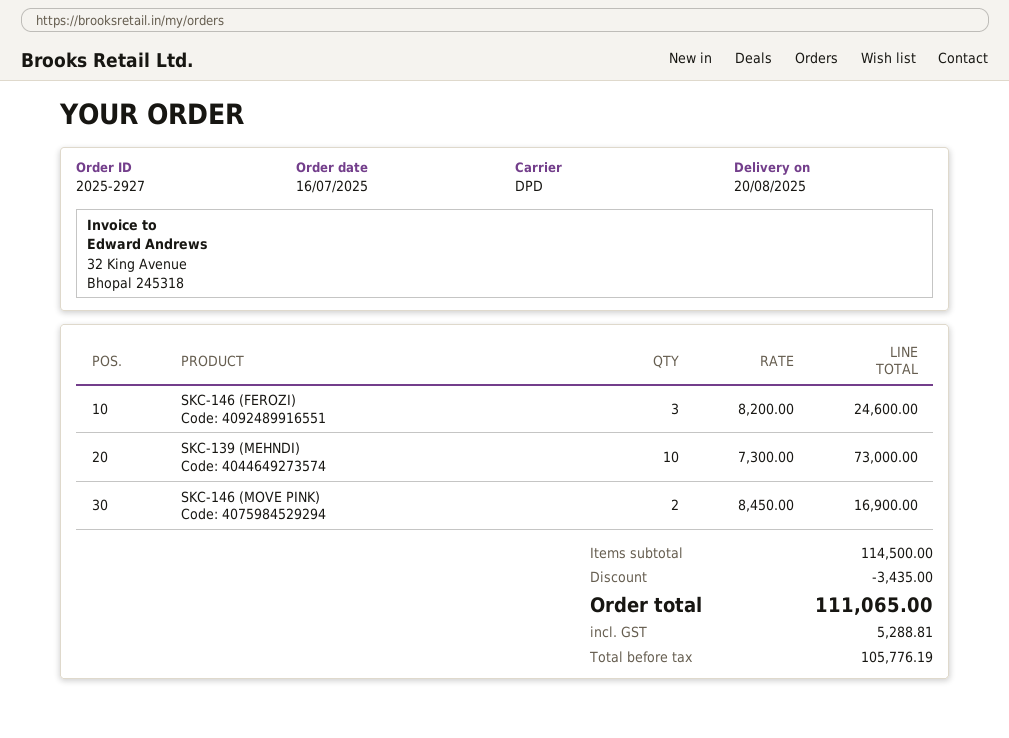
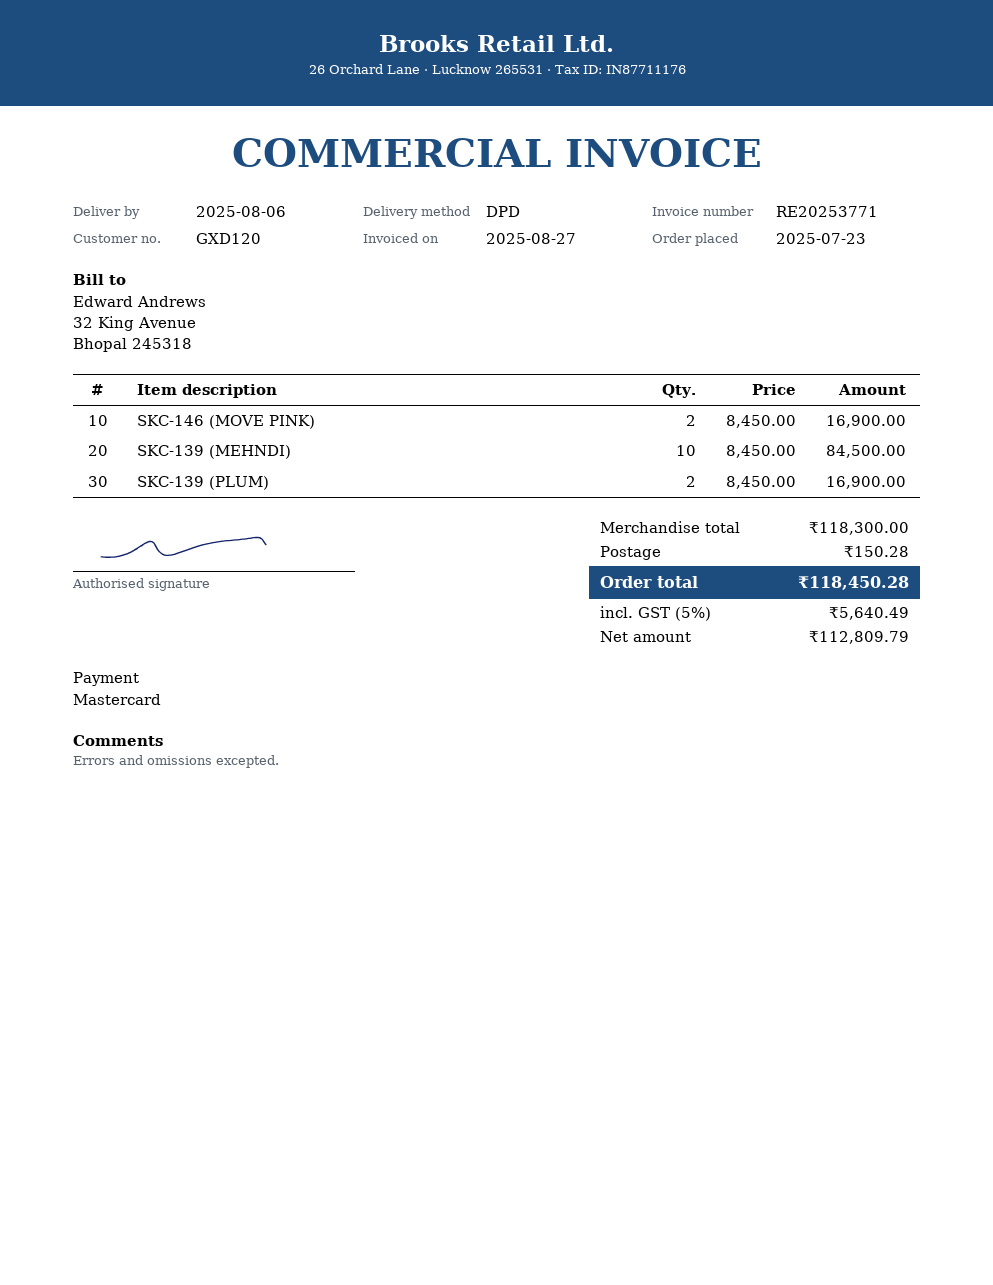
order date: 2025-07-16 -> 2025-07-23
delivery date: 2025-08-20 -> 2025-08-06
SKC-146 (FEROZI): 3 x 8200.00 = 24600.00 -> none
SKC-139 (MEHNDI): 10 x 7300.00 = 73000.00 -> 10 x 8450.00 = 84500.00
SKC-139 (PLUM): none -> 2 x 8450.00 = 16900.00
subtotal: 114500.00 -> 118300.00
discount: 3435.00 -> none
shipping: none -> 150.28
net: 105776.19 -> 112809.79
tax: 5288.81 -> 5640.49
total: 111065.00 -> 118450.28

